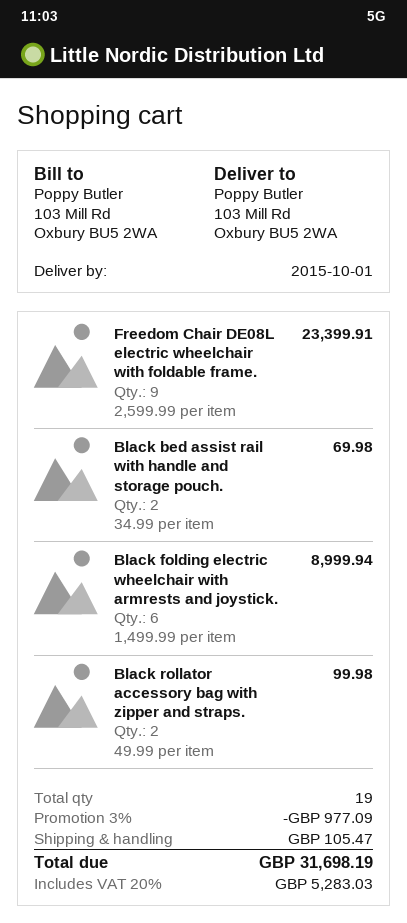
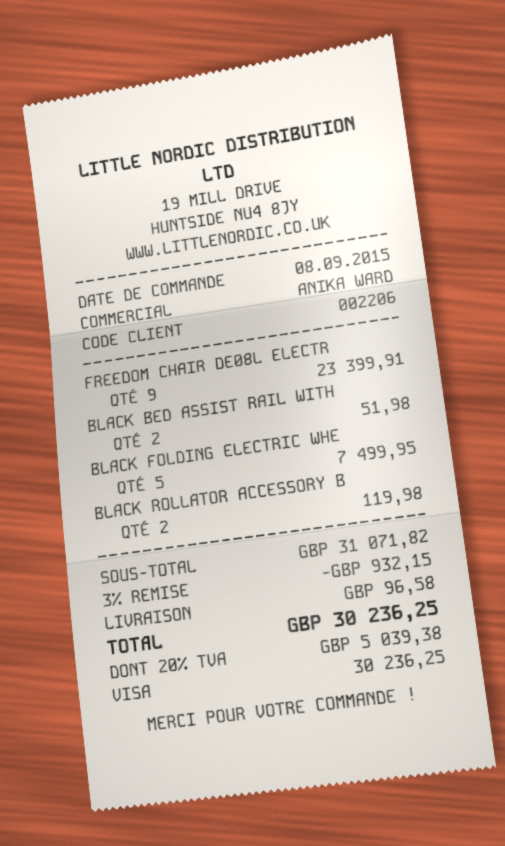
Black bed assist rail with handle and storage pouch.: 2 for 69.98 -> 2 for 51.98
Black folding electric wheelchair with armrests and joystick.: 6 for 8999.94 -> 5 for 7499.95
Black rollator accessory bag with zipper and straps.: 2 for 99.98 -> 2 for 119.98
discount: 3% = 977.09 -> 3% = 932.15
shipping: 105.47 -> 96.58
tax: 20% = 5283.03 -> 20% = 5039.38
total: 31698.19 -> 30236.25

